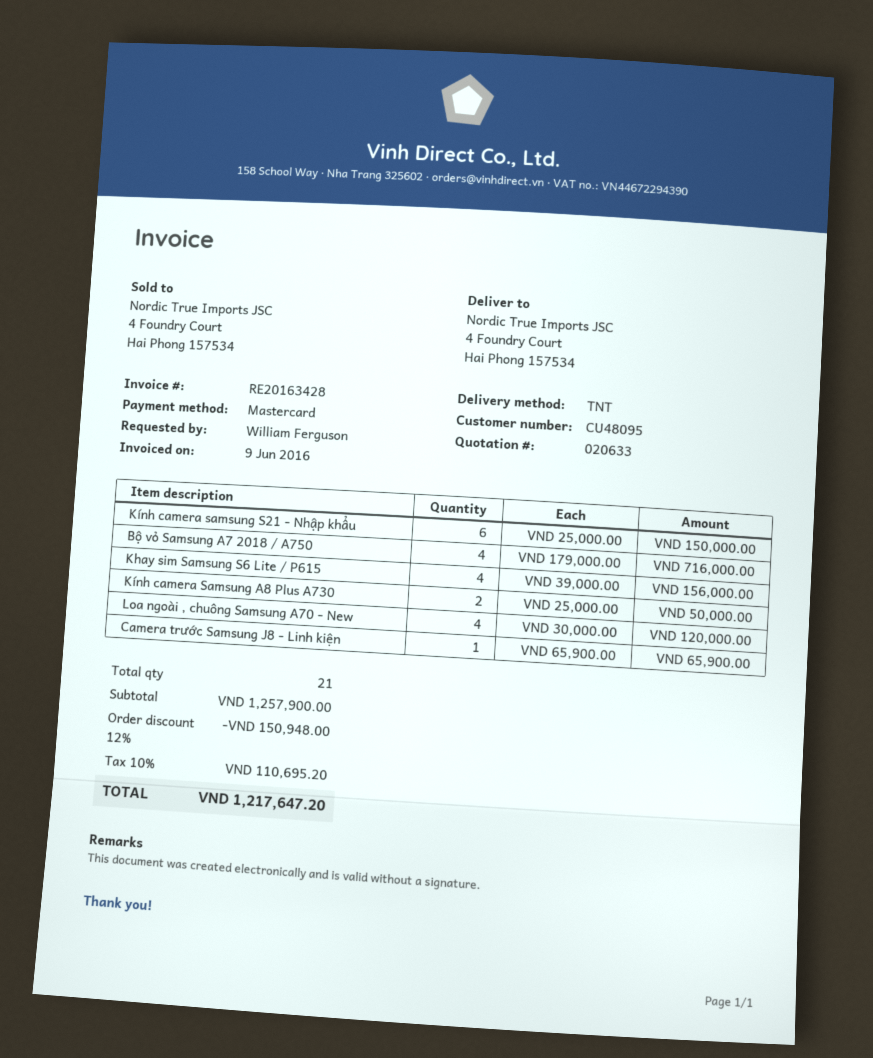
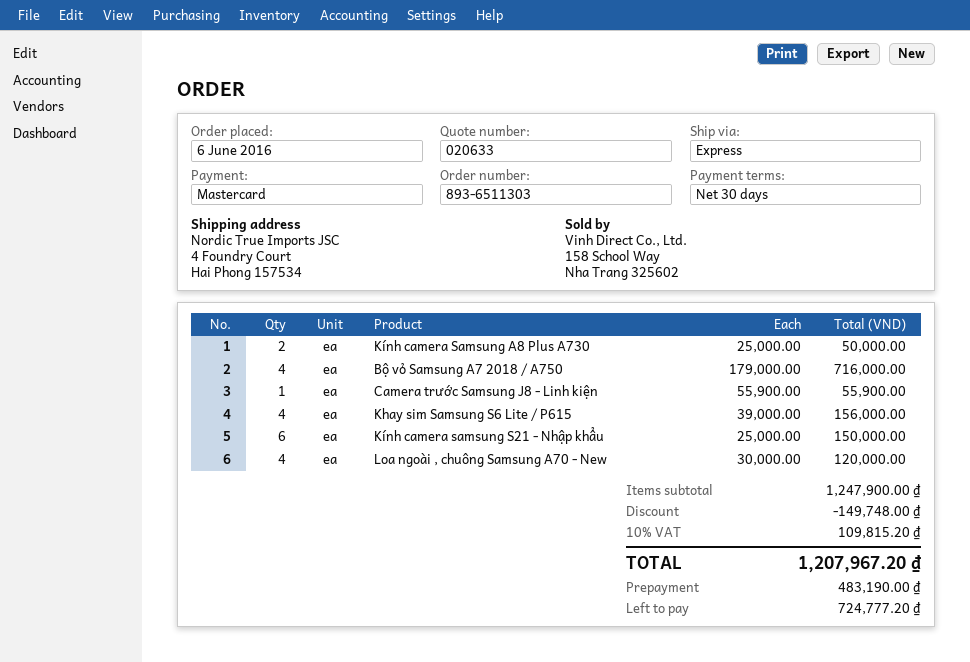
shipping method: TNT -> express
Camera trước Samsung J8 - Linh kiện: 1 x 65900.00 = 65900.00 -> 1 x 55900.00 = 55900.00
subtotal: 1257900.00 -> 1247900.00
discount: 150948.00 -> 149748.00
tax: 10% = 110695.20 -> 10% = 109815.20
total: 1217647.20 -> 1207967.20

